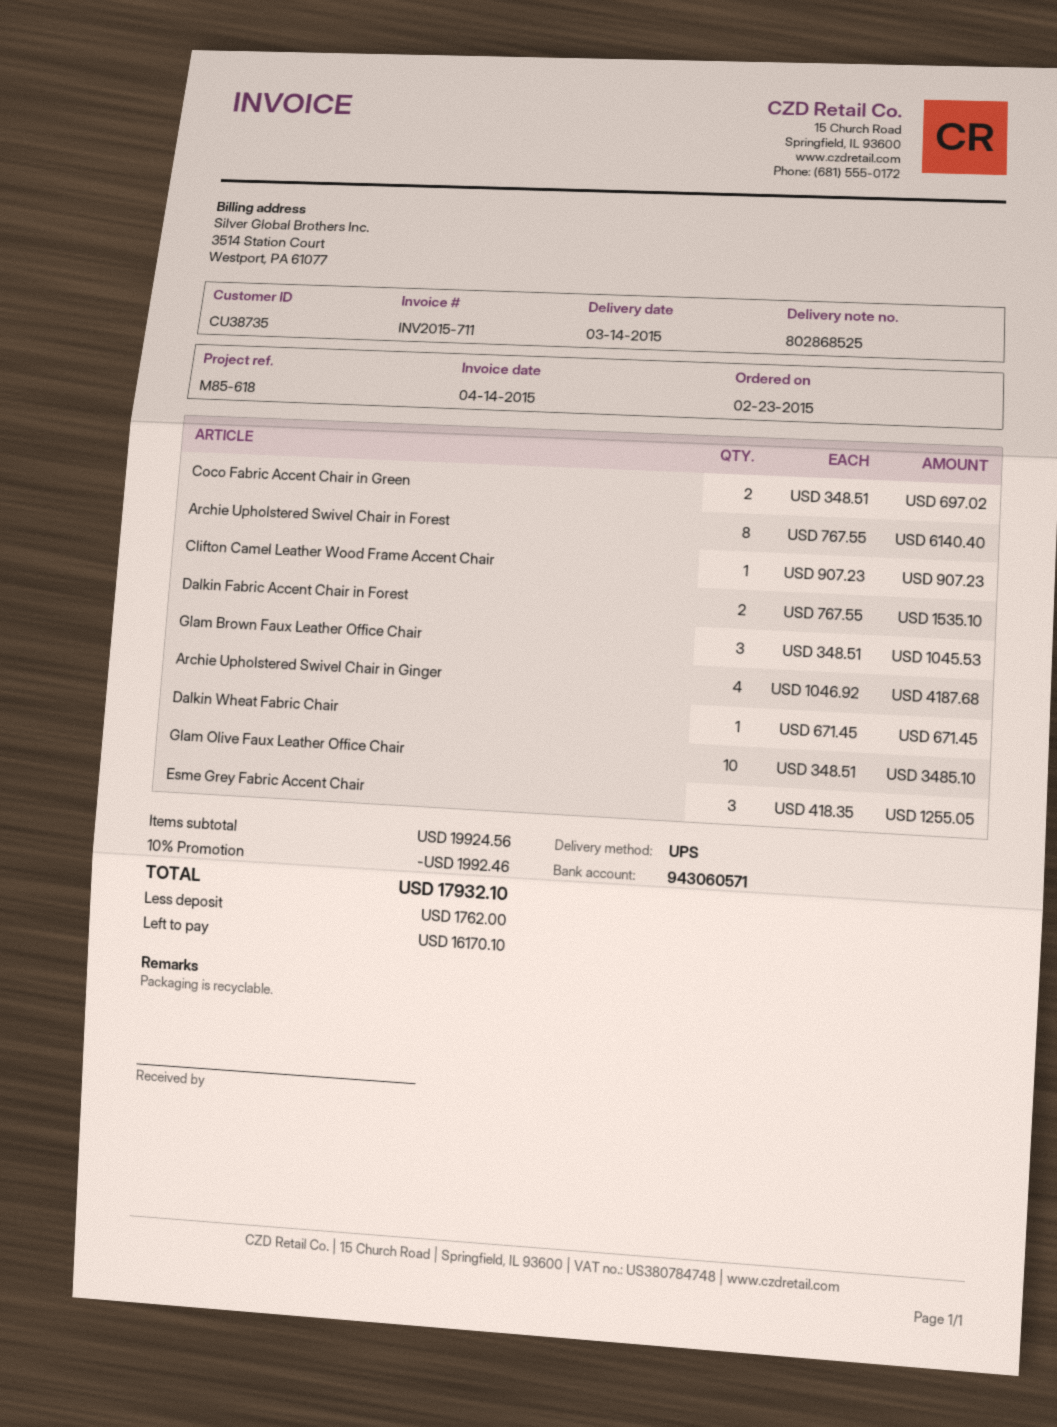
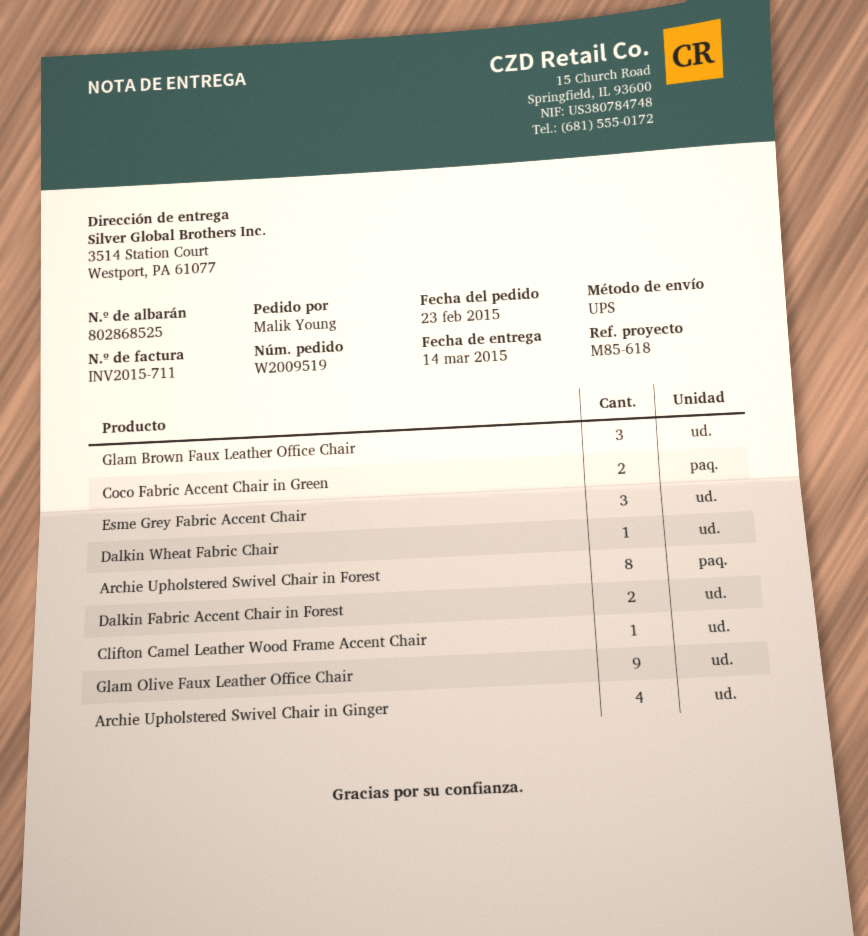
Glam Olive Faux Leather Office Chair: 10 -> 9

